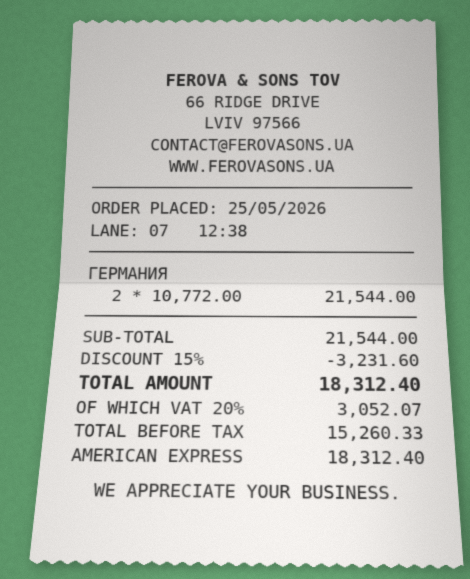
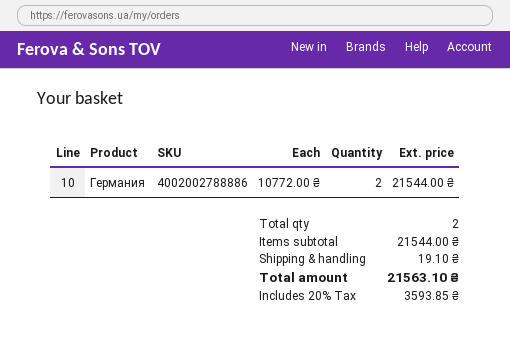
discount: 15% = 3231.60 -> none
shipping: none -> 19.10
tax: 20% = 3052.07 -> 20% = 3593.85
total: 18312.40 -> 21563.10

